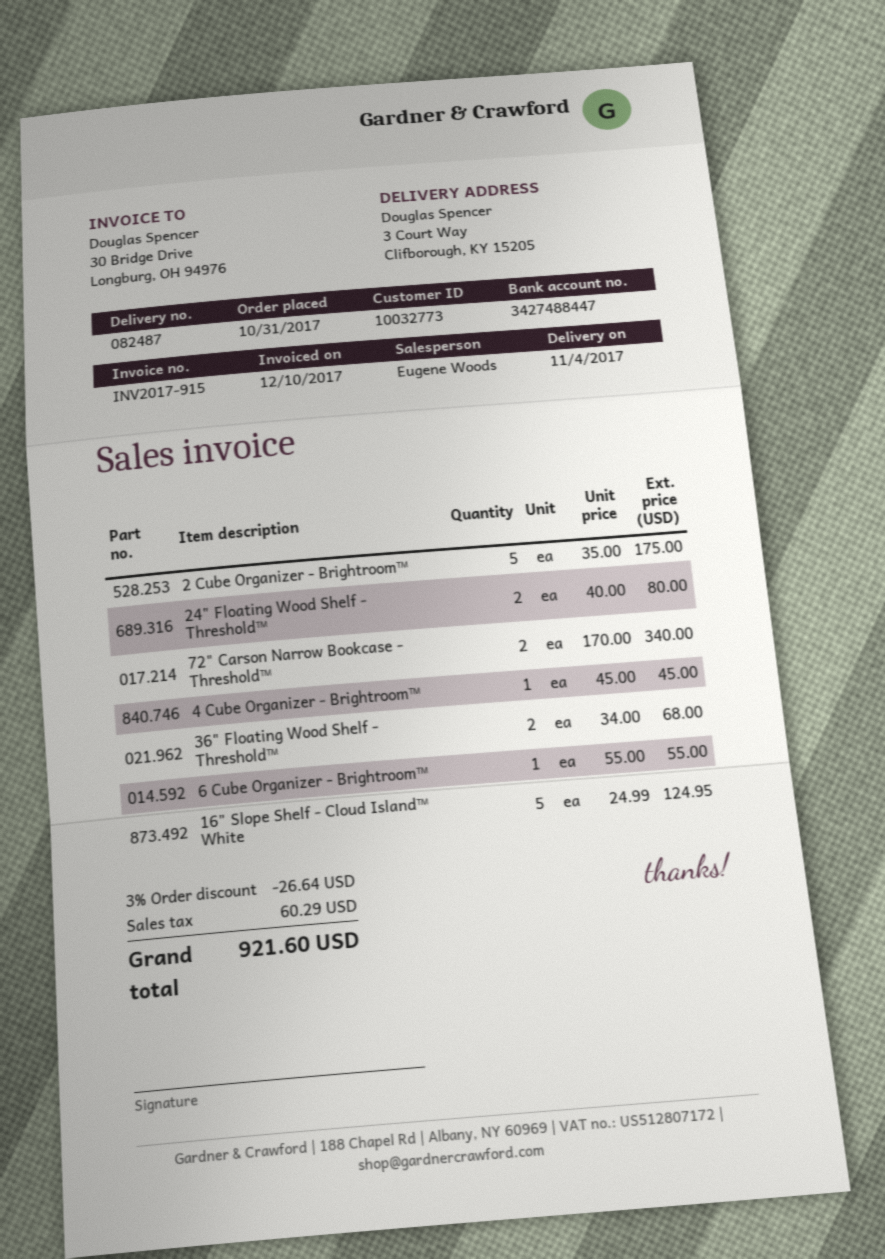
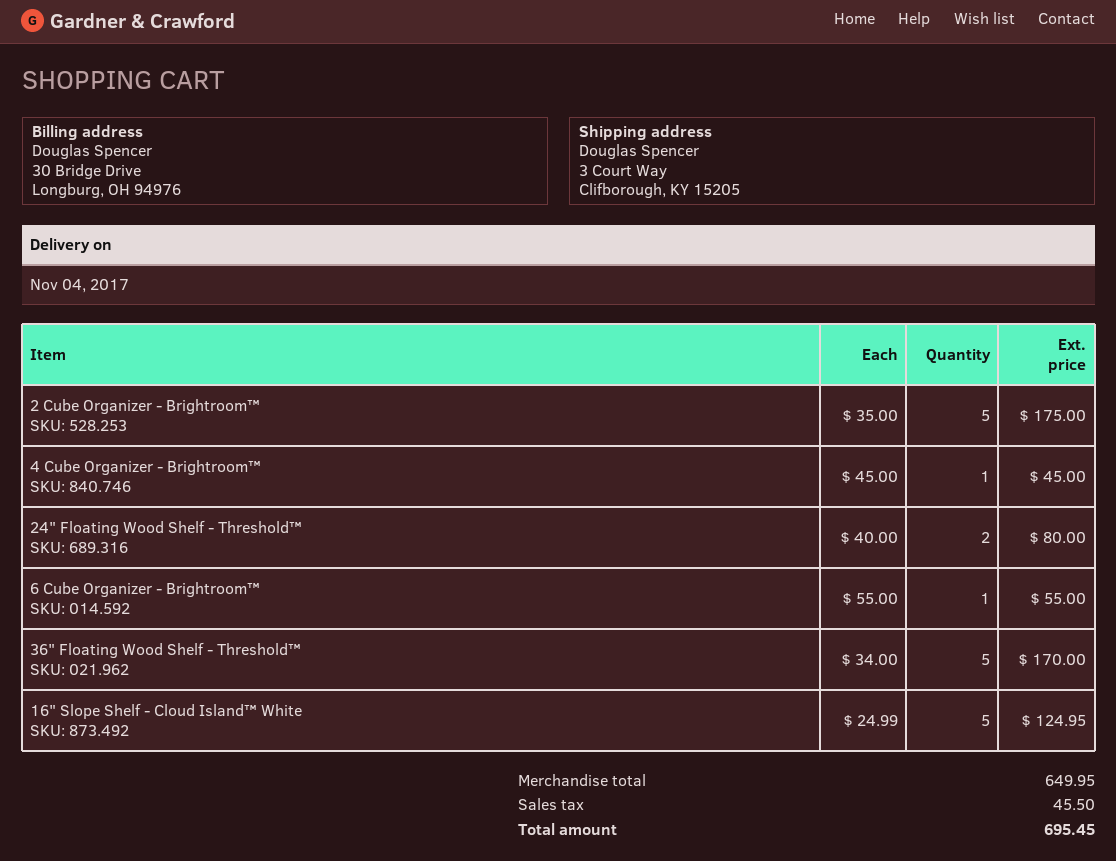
72" Carson Narrow Bookcase - Threshold™: 2 x 170.00 = 340.00 -> none
36" Floating Wood Shelf - Threshold™: 2 x 34.00 = 68.00 -> 5 x 34.00 = 170.00
discount: 3% = 26.64 -> none
tax: 60.29 -> 45.50
total: 921.60 -> 695.45

